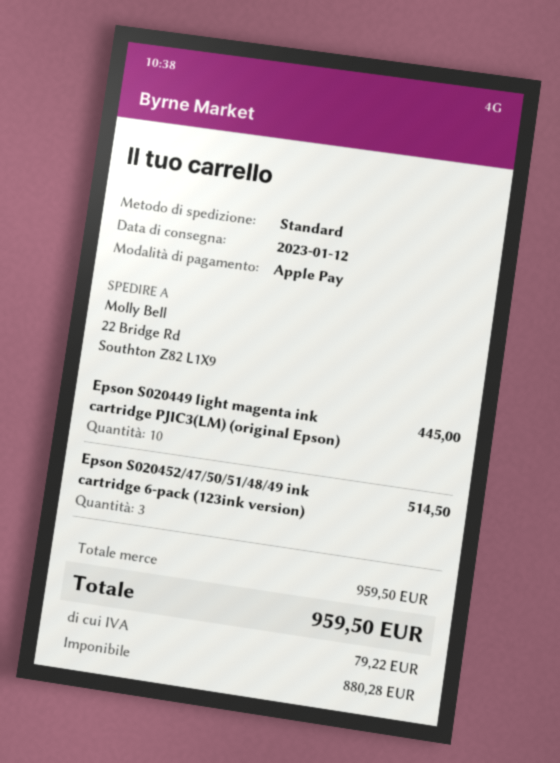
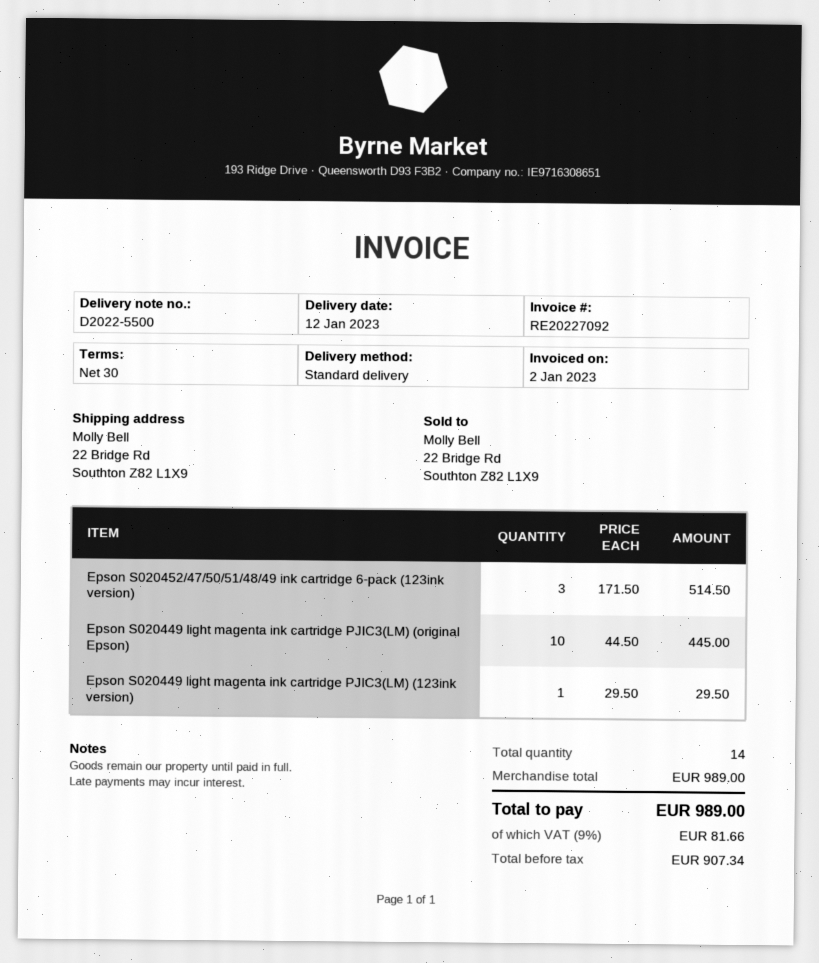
Epson S020449 light magenta ink cartridge PJIC3(LM) (123ink version): none -> 1 for 29.50
subtotal: 959.50 -> 989.00
net: 880.28 -> 907.34
tax: 79.22 -> 81.66
total: 959.50 -> 989.00

